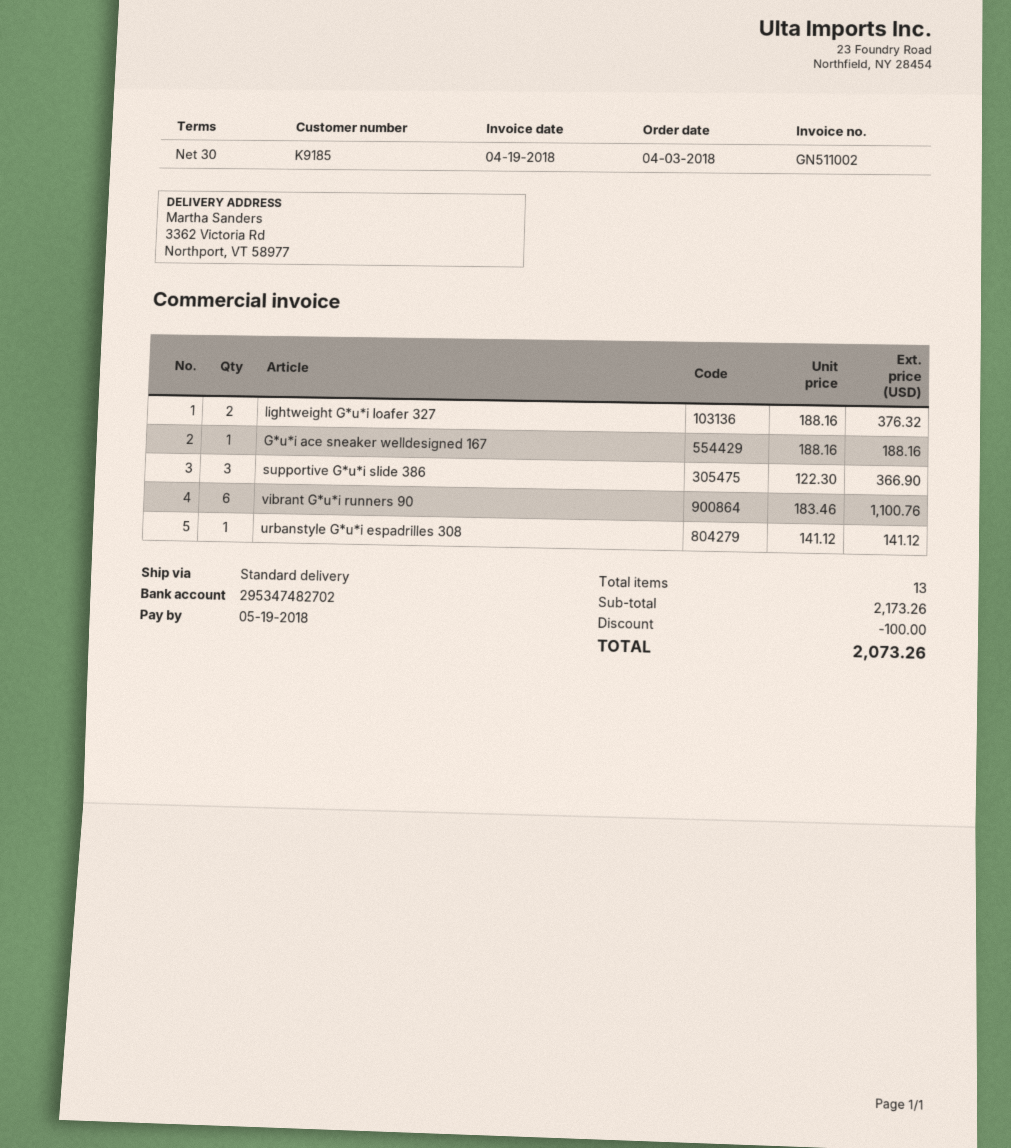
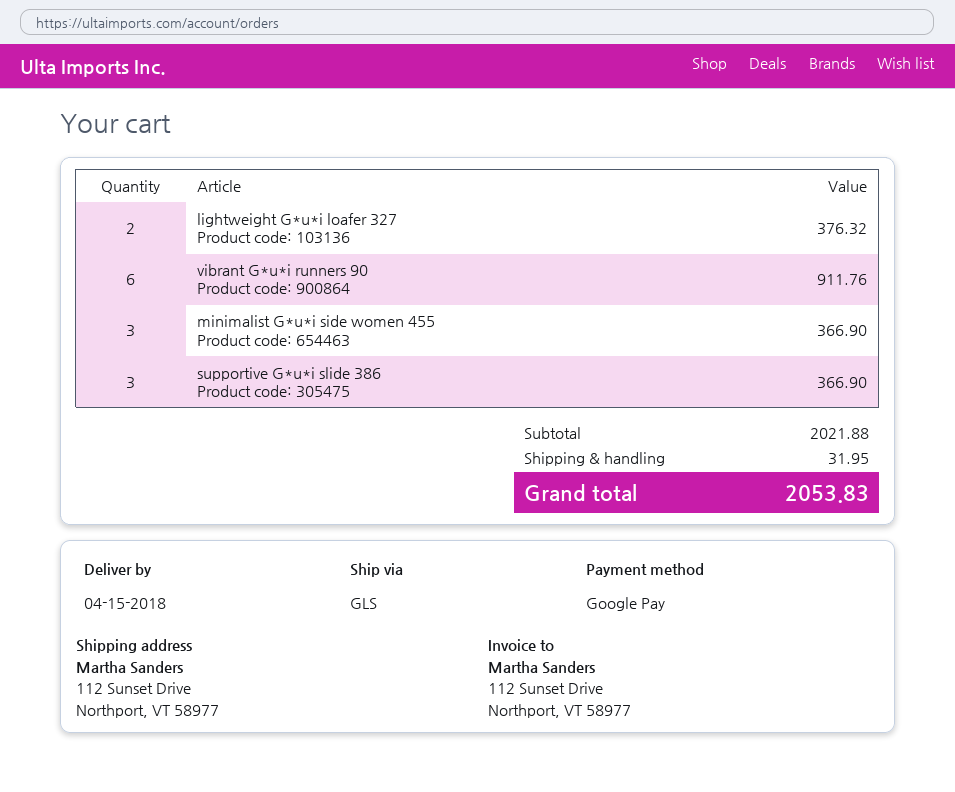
shipping method: standard -> GLS
ship to: 3362 Victoria Rd, Northport, VT 58977 -> 112 Sunset Drive, Northport, VT 58977
G*u*i ace sneaker welldesigned 167: 1 for 188.16 -> none
vibrant G*u*i runners 90: 6 for 1100.76 -> 6 for 911.76
urbanstyle G*u*i espadrilles 308: 1 for 141.12 -> none
minimalist G*u*i side women 455: none -> 3 for 366.90
subtotal: 2173.26 -> 2021.88
discount: 100.00 -> none
shipping: none -> 31.95
total: 2073.26 -> 2053.83

